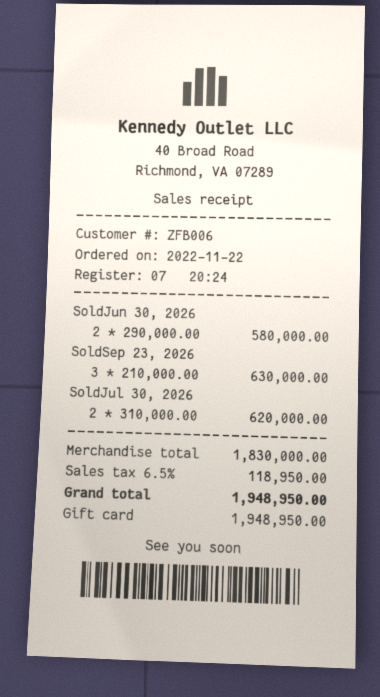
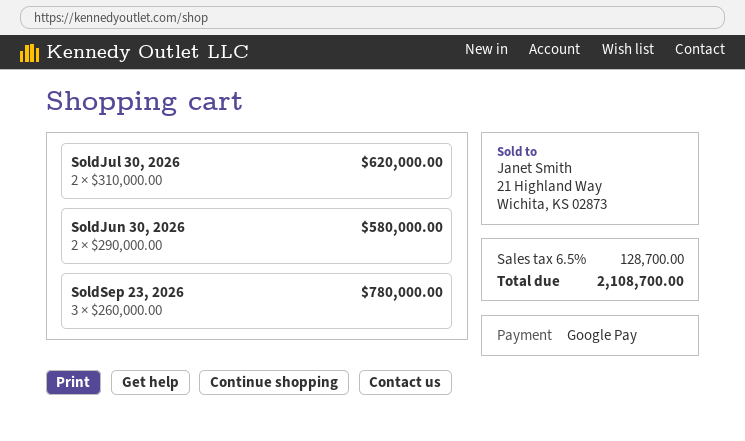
payment method: gift card -> Google Pay
SoldSep 23, 2026: 3 x 210000.00 = 630000.00 -> 3 x 260000.00 = 780000.00
tax: 6.5% = 118950.00 -> 6.5% = 128700.00
total: 1948950.00 -> 2108700.00

